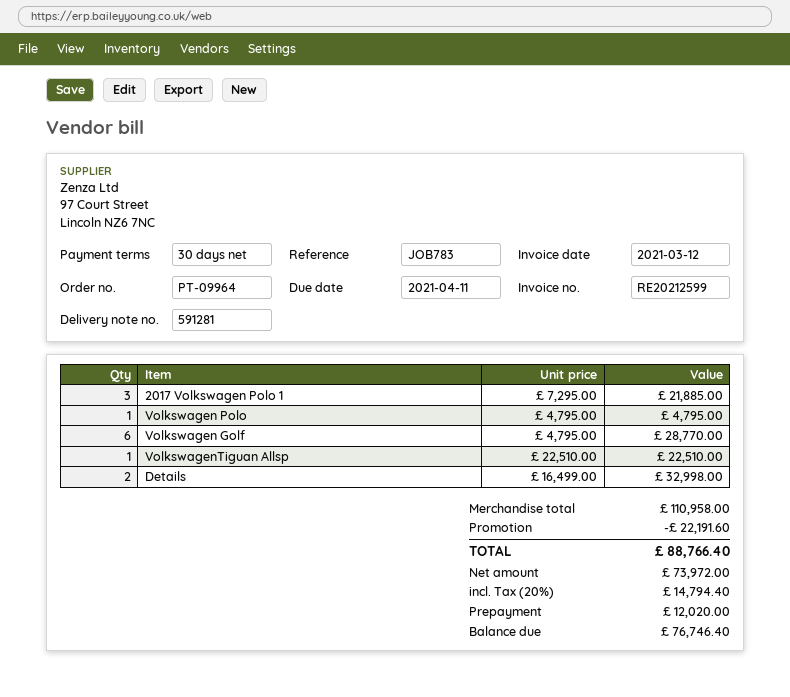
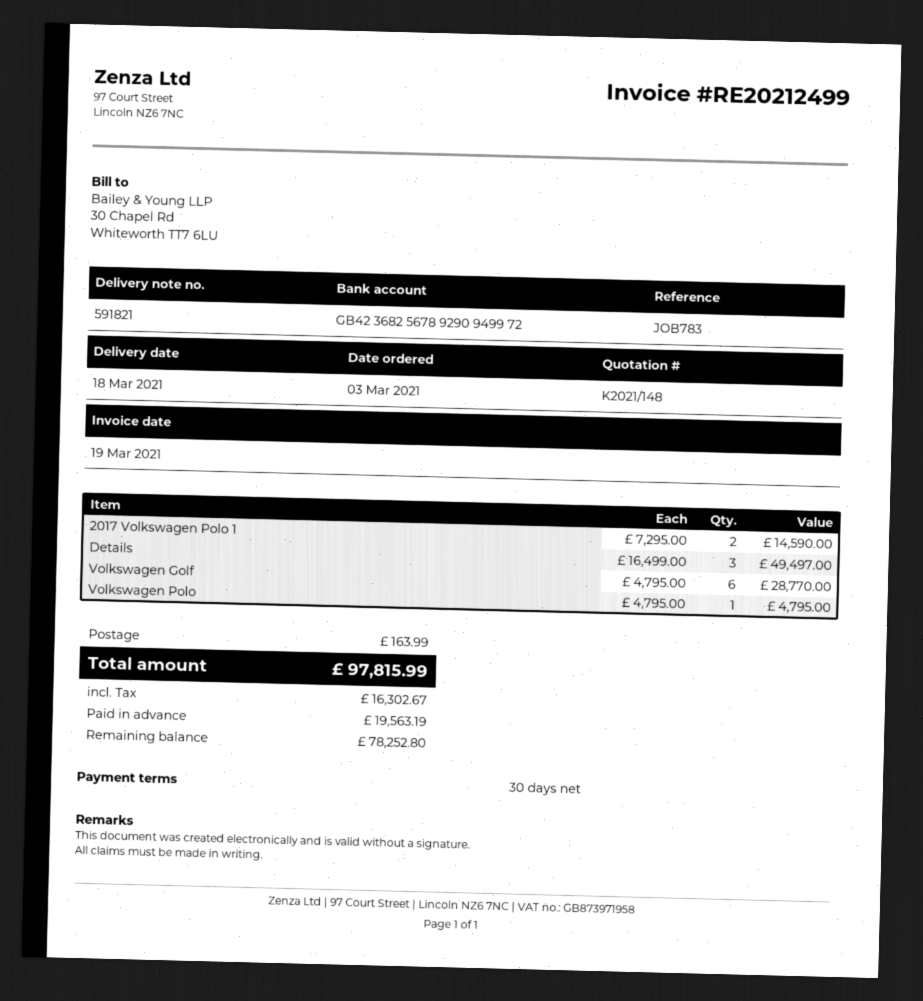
delivery note number: 591281 -> 591821
invoice number: RE20212599 -> RE20212499
invoice date: 2021-03-12 -> 2021-03-19
2017 Volkswagen Polo 1: 3 x 7295.00 = 21885.00 -> 2 x 7295.00 = 14590.00
VolkswagenTiguan Allsp: 1 x 22510.00 = 22510.00 -> none
Details: 2 x 16499.00 = 32998.00 -> 3 x 16499.00 = 49497.00
discount: 22191.60 -> none
shipping: none -> 163.99
tax: 14794.40 -> 16302.67
total: 88766.40 -> 97815.99
deposit: 12020.00 -> 19563.19
balance: 76746.40 -> 78252.80

